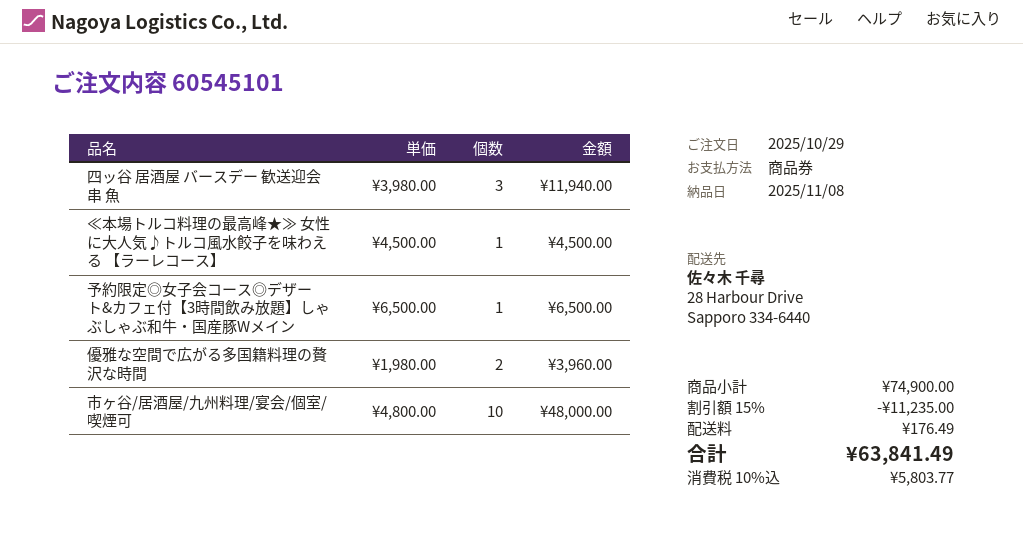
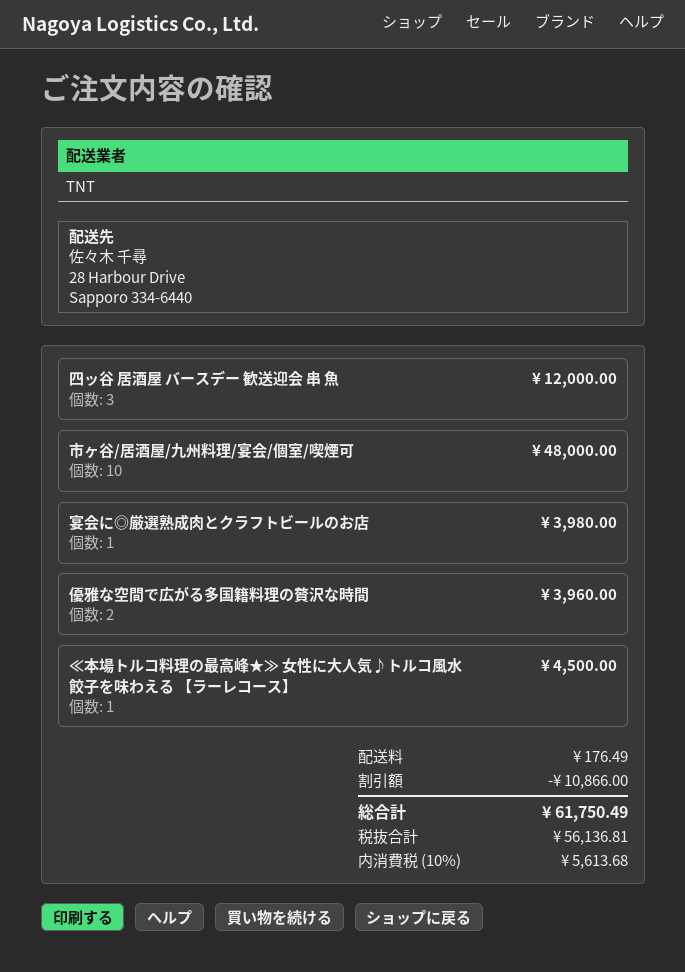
四ッ谷 居酒屋 バースデー 歓送迎会 串 魚: 3 for 11940.00 -> 3 for 12000.00
予約限定◎女子会コース◎デザート&カフェ付【3時間飲み放題】しゃぶしゃぶ和牛・国産豚Wメイン: 1 for 6500.00 -> none
宴会に◎厳選熟成肉とクラフトビールのお店: none -> 1 for 3980.00
discount: 11235.00 -> 10866.00
tax: 10% = 5803.77 -> 10% = 5613.68
total: 63841.49 -> 61750.49

